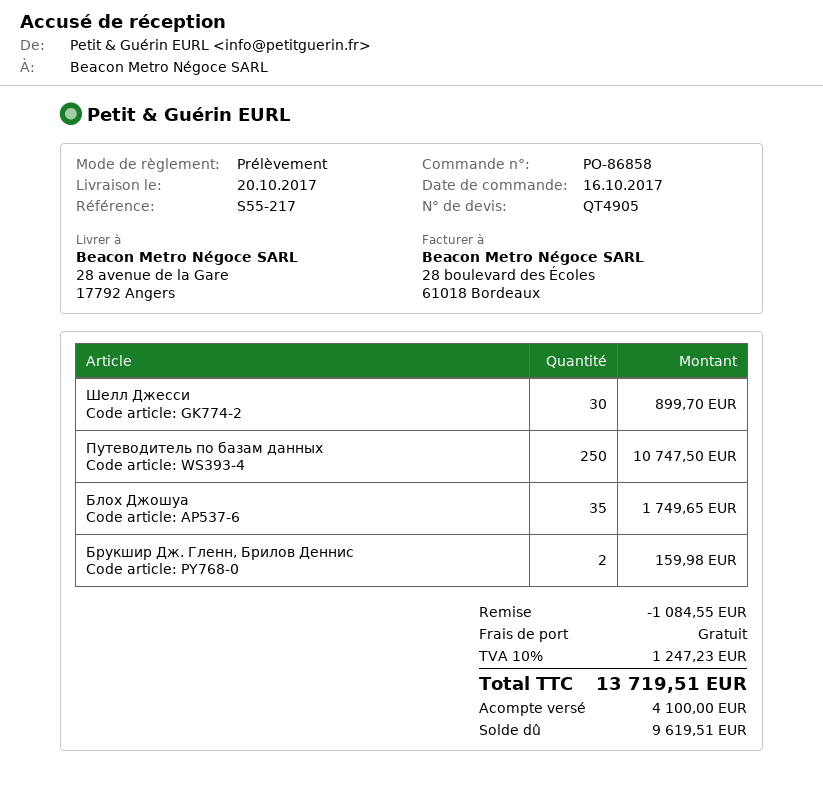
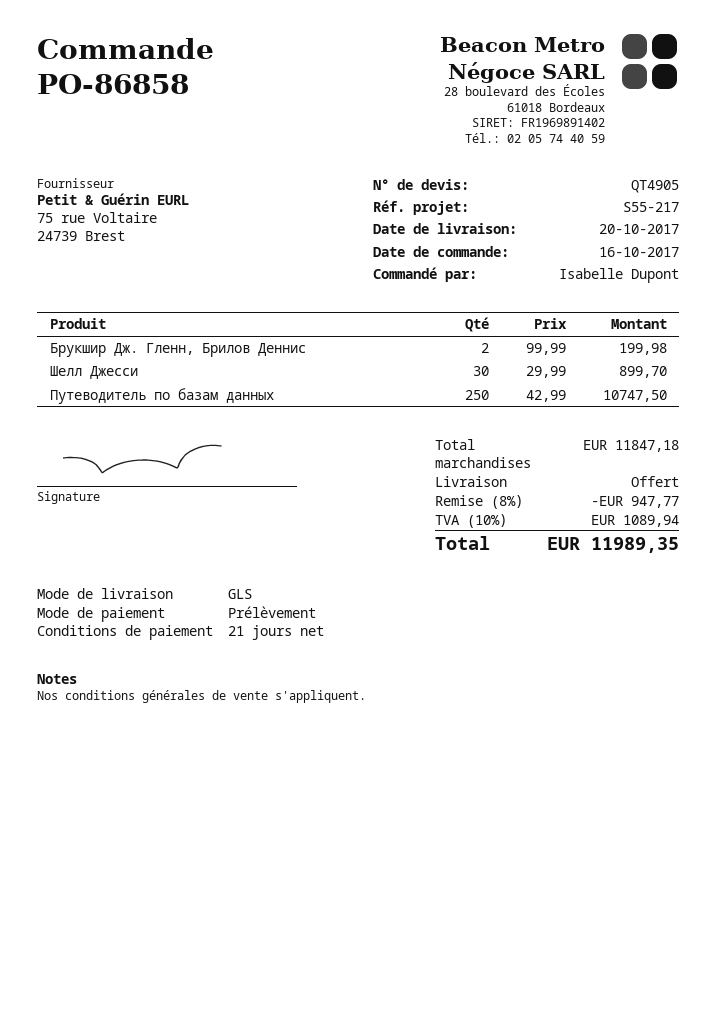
Блох Джошуа: 35 for 1749.65 -> none
Брукшир Дж. Гленн, Брилов Деннис: 2 for 159.98 -> 2 for 199.98
discount: 1084.55 -> 947.77
tax: 10% = 1247.23 -> 10% = 1089.94
total: 13719.51 -> 11989.35

